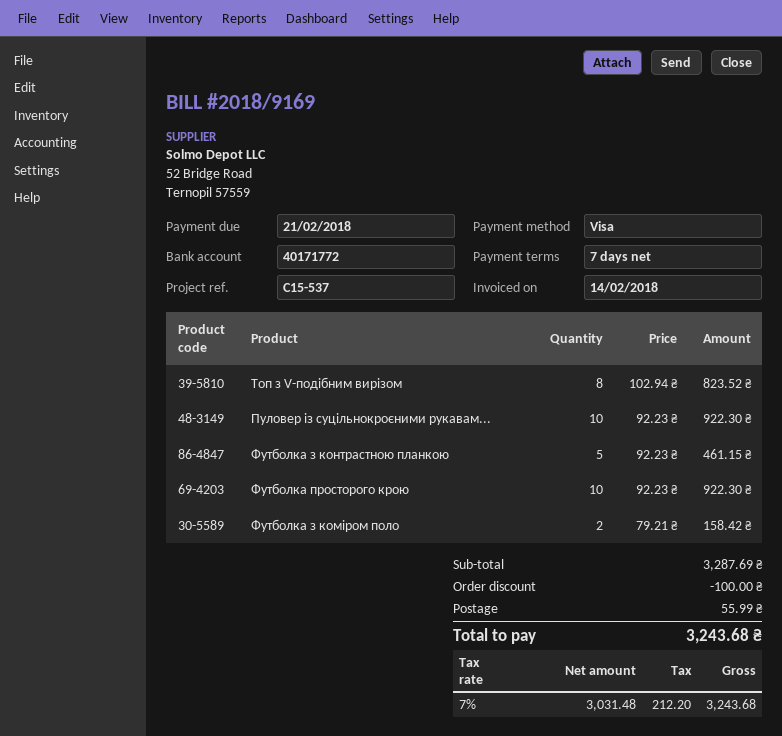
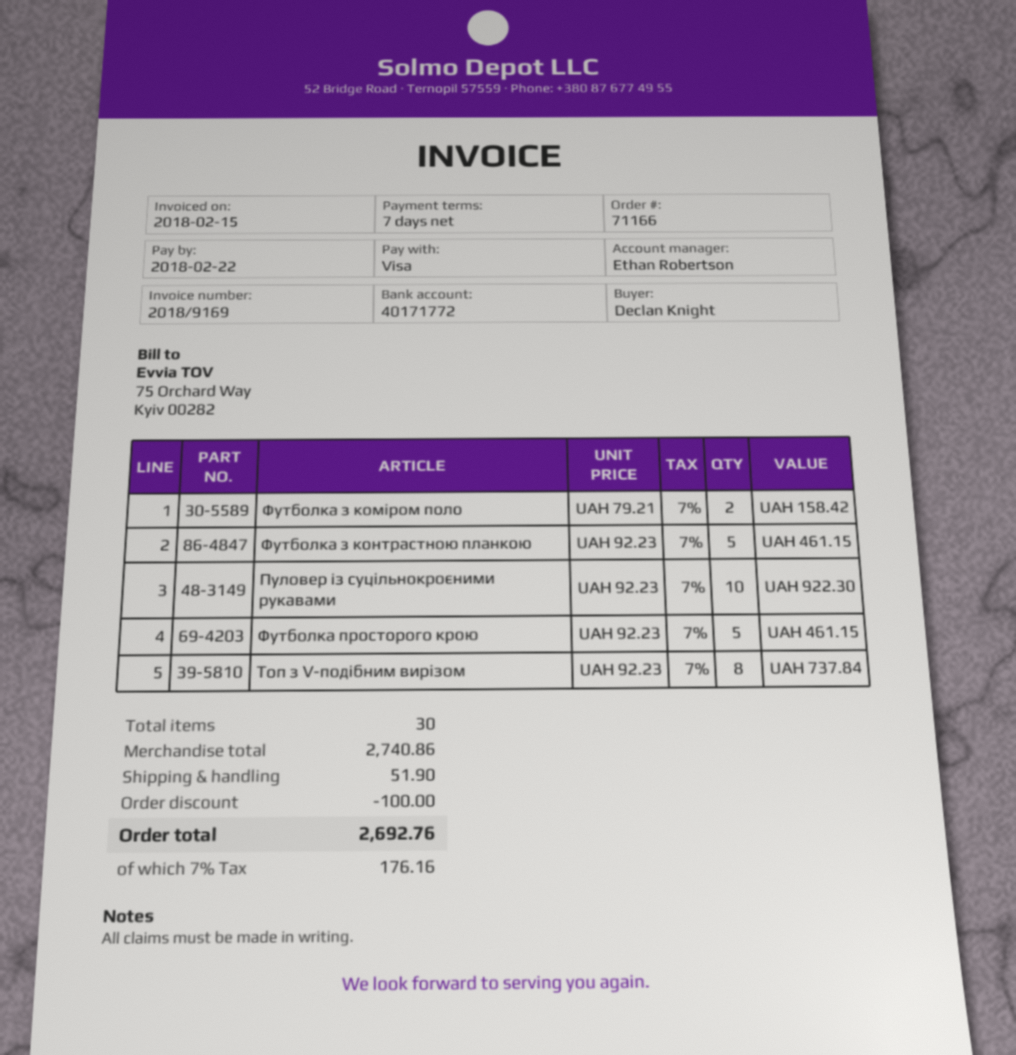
invoice date: 2018-02-14 -> 2018-02-15
due date: 2018-02-21 -> 2018-02-22
Топ з V-подібним вирізом: 8 x 102.94 = 823.52 -> 8 x 92.23 = 737.84
Футболка просторого крою: 10 x 92.23 = 922.30 -> 5 x 92.23 = 461.15
subtotal: 3287.69 -> 2740.86
shipping: 55.99 -> 51.90
tax: 7% = 212.20 -> 7% = 176.16
total: 3243.68 -> 2692.76

